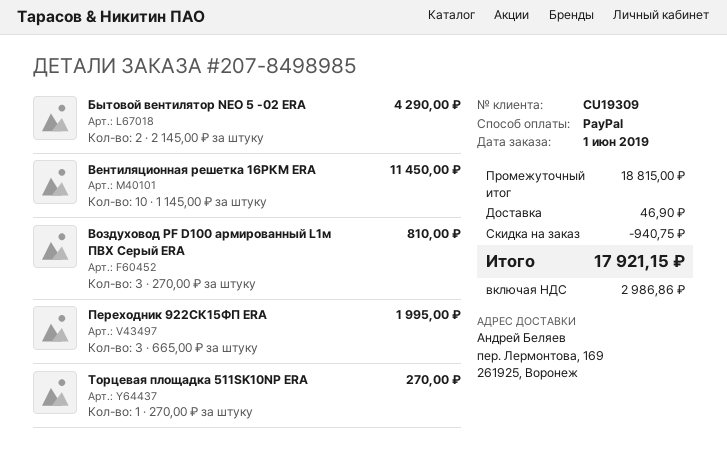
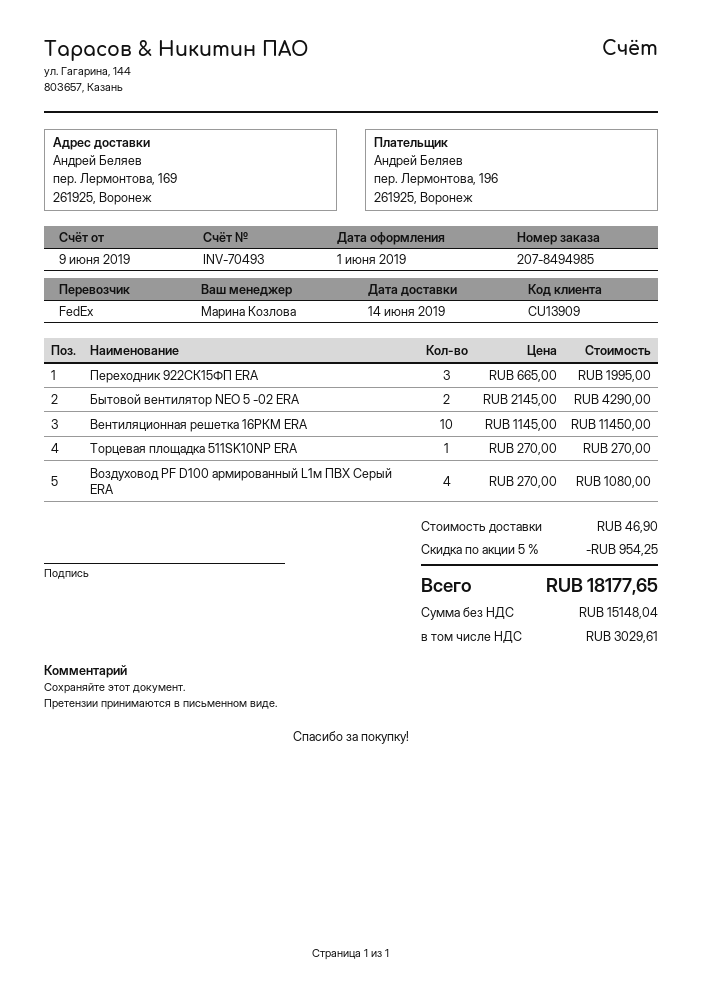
order number: 207-8498985 -> 207-8494985
customer number: CU19309 -> CU13909
Воздуховод PF D100 армированный L1м ПВХ Серый ERA: 3 x 270.00 = 810.00 -> 4 x 270.00 = 1080.00
discount: 940.75 -> 954.25
tax: 2986.86 -> 3029.61
total: 17921.15 -> 18177.65

